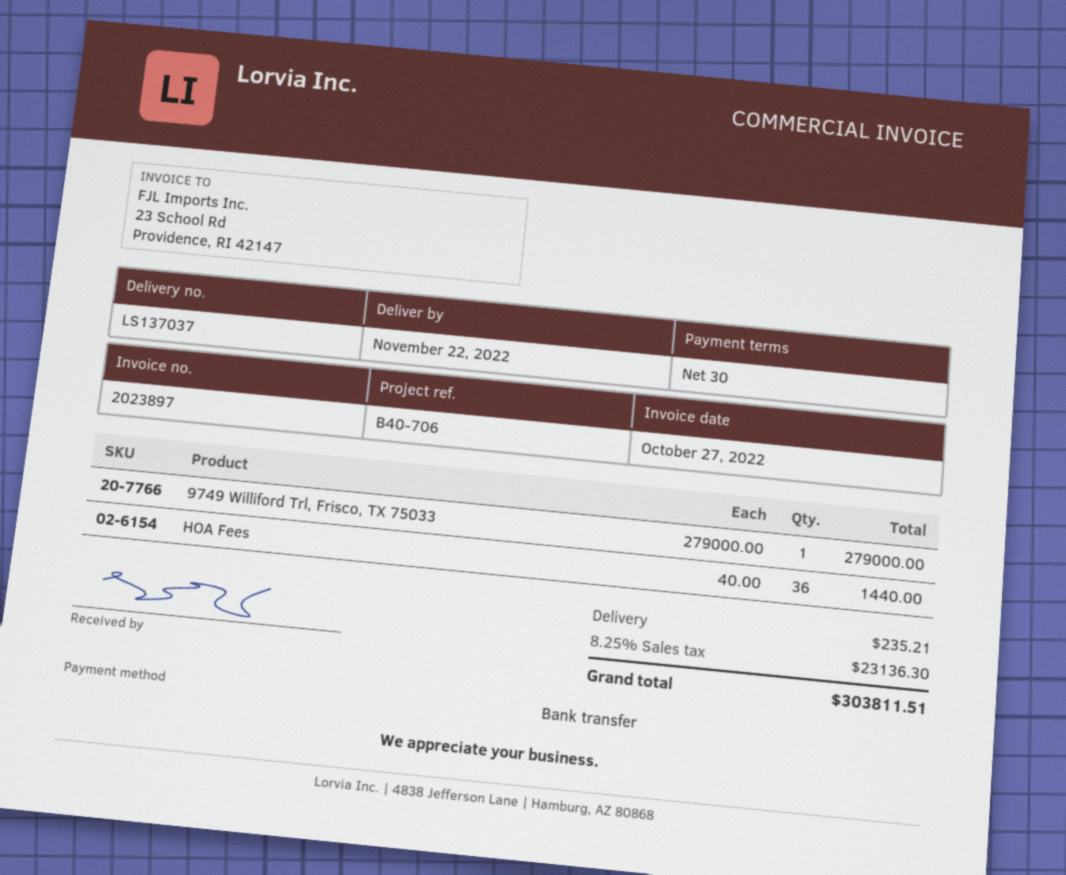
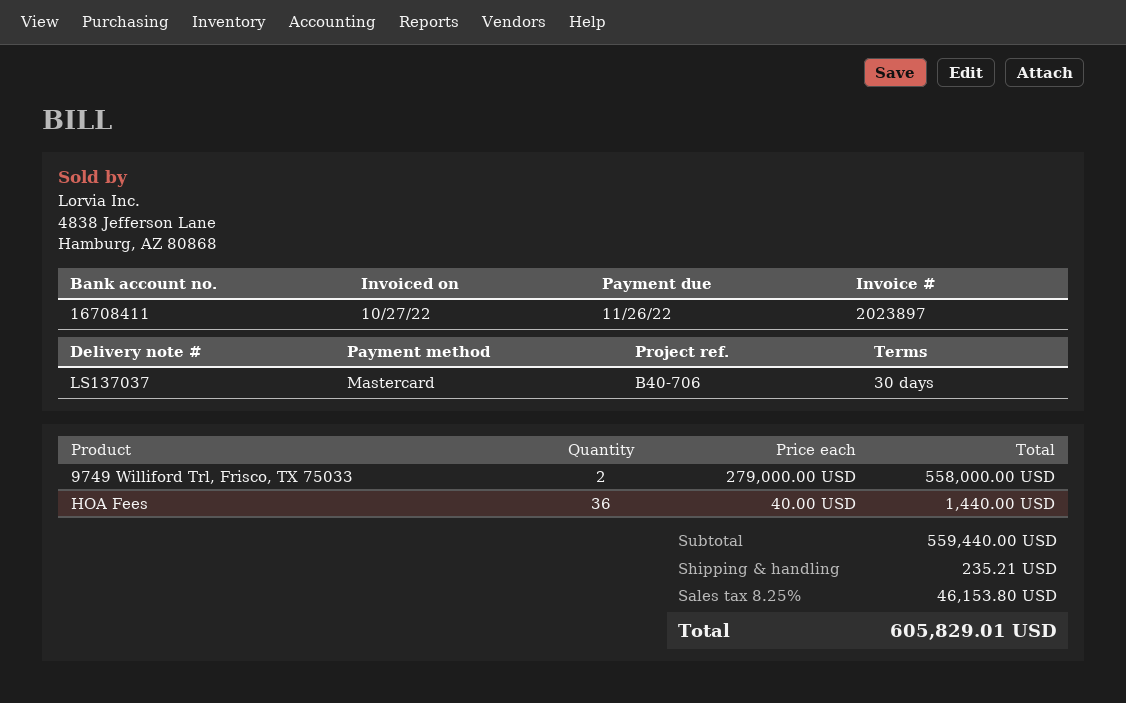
payment method: bank transfer -> Mastercard
9749 Williford Trl, Frisco, TX 75033: 1 x 279000.00 = 279000.00 -> 2 x 279000.00 = 558000.00
tax: 8.25% = 23136.30 -> 8.25% = 46153.80
total: 303811.51 -> 605829.01

